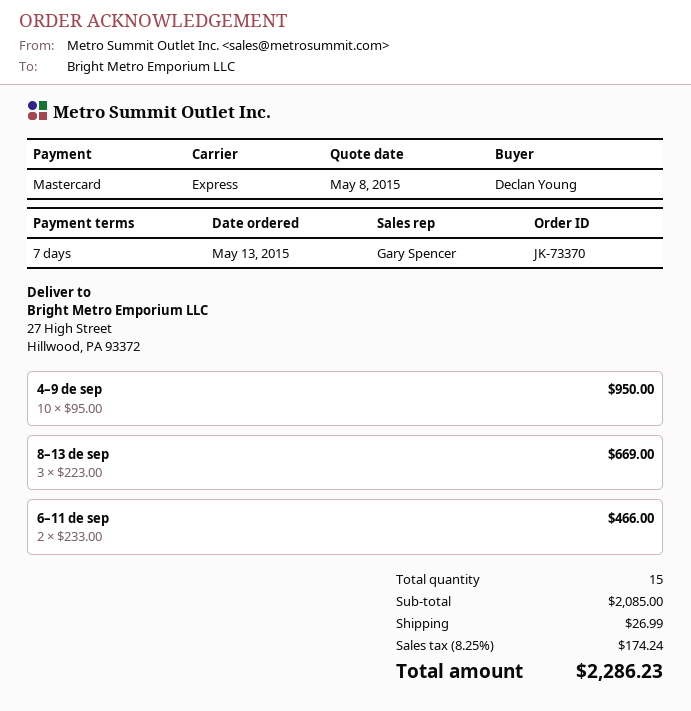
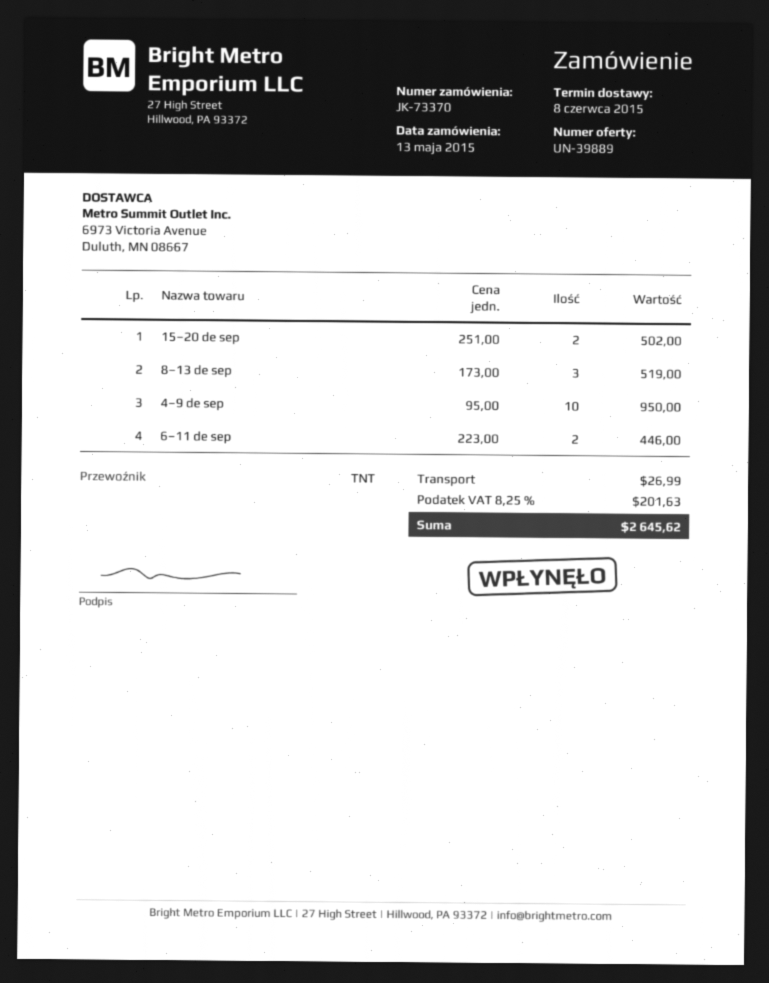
shipping method: express -> TNT
8–13 de sep: 3 x 223.00 = 669.00 -> 3 x 173.00 = 519.00
6–11 de sep: 2 x 233.00 = 466.00 -> 2 x 223.00 = 446.00
15–20 de sep: none -> 2 x 251.00 = 502.00
tax: 8.25% = 174.24 -> 8.25% = 201.63
total: 2286.23 -> 2645.62

